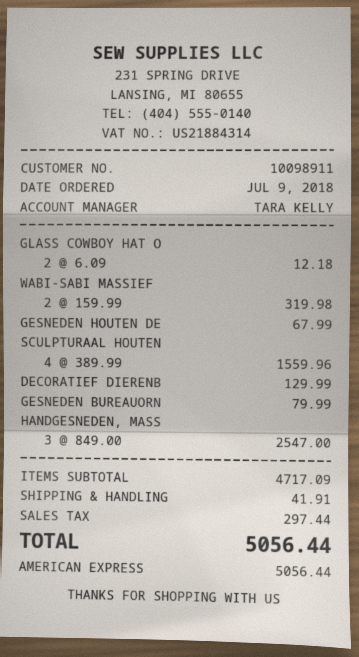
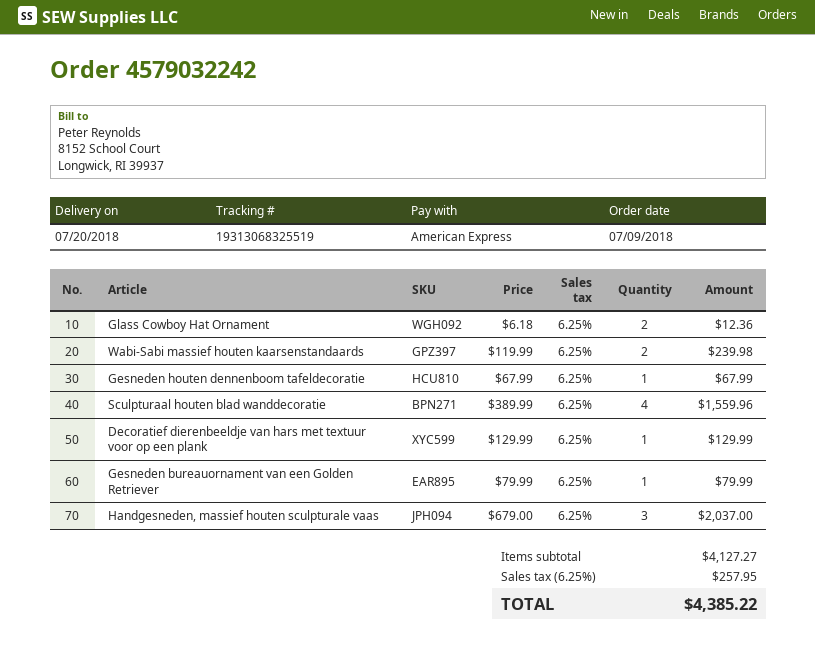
GLASS COWBOY HAT O: 2 x 6.09 = 12.18 -> 2 x 6.18 = 12.36
WABI-SABI MASSIEF: 2 x 159.99 = 319.98 -> 2 x 119.99 = 239.98
HANDGESNEDEN, MASS: 3 x 849.00 = 2547.00 -> 3 x 679.00 = 2037.00
subtotal: 4717.09 -> 4127.27
shipping: 41.91 -> none
tax: 297.44 -> 257.95
total: 5056.44 -> 4385.22

